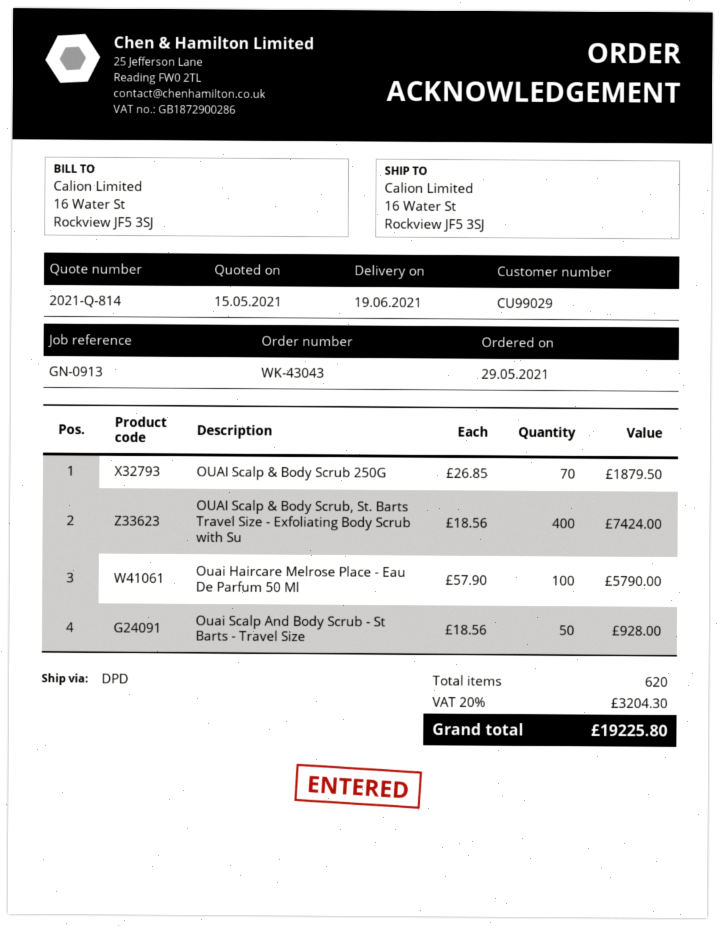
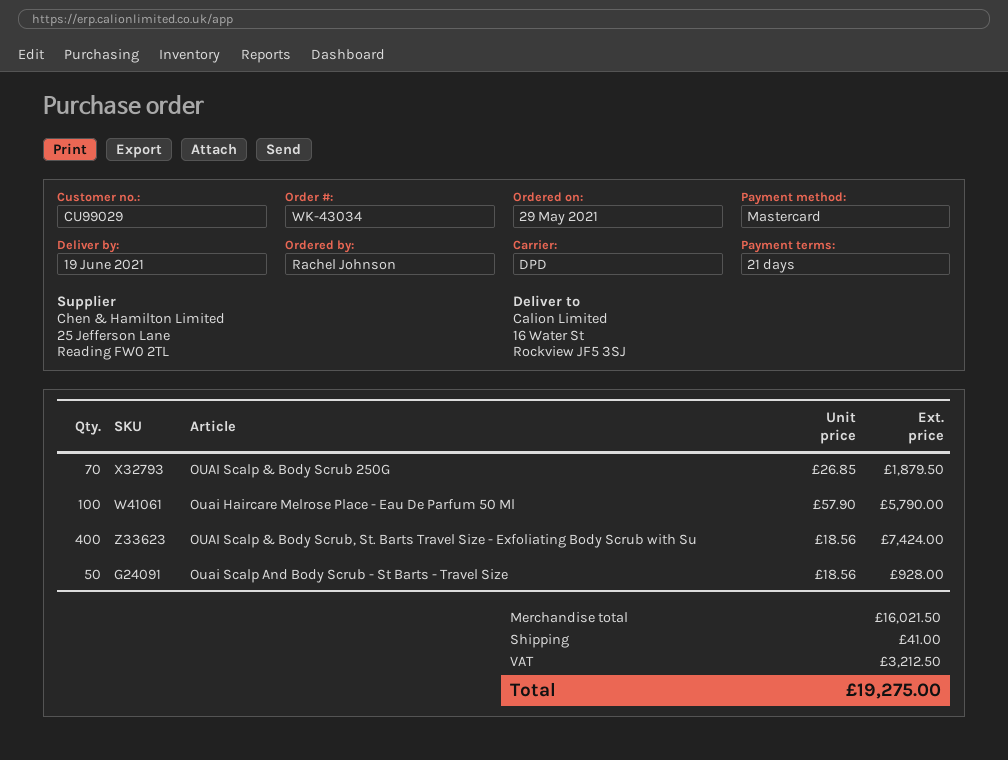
order number: WK-43043 -> WK-43034
shipping: none -> 41.00
tax: 3204.30 -> 3212.50
total: 19225.80 -> 19275.00

